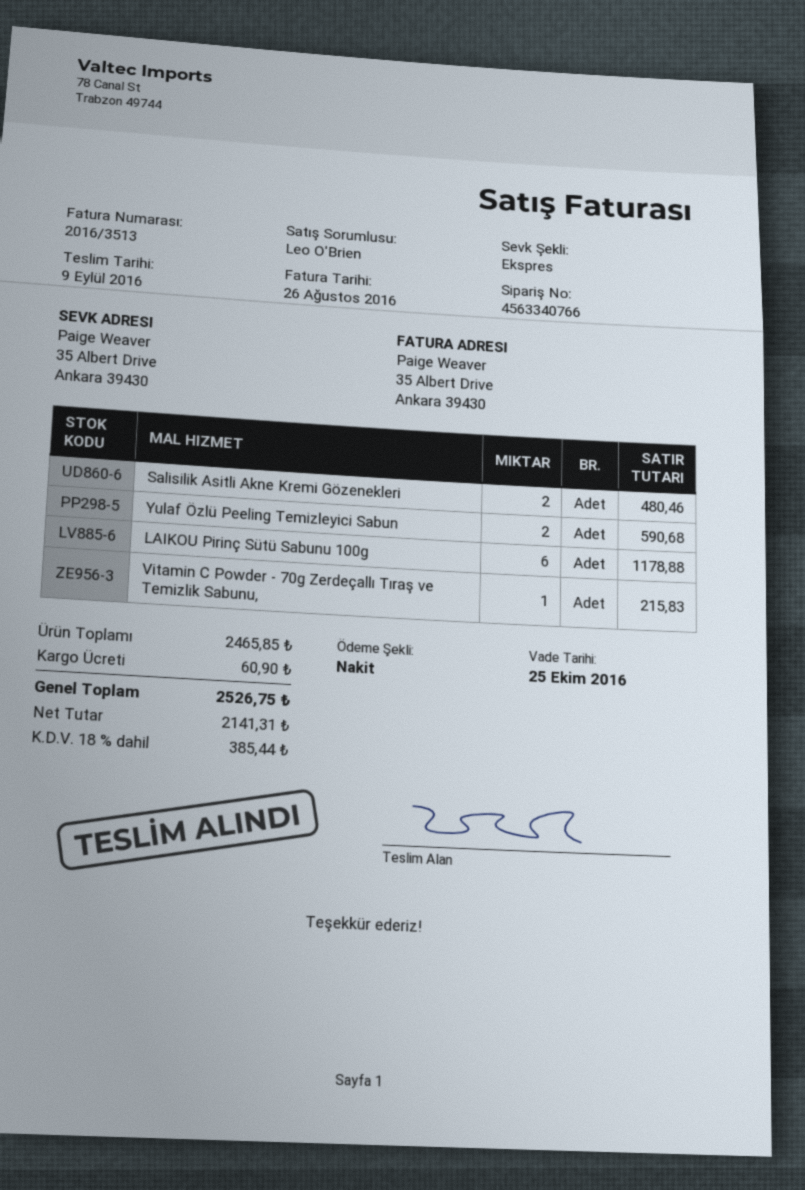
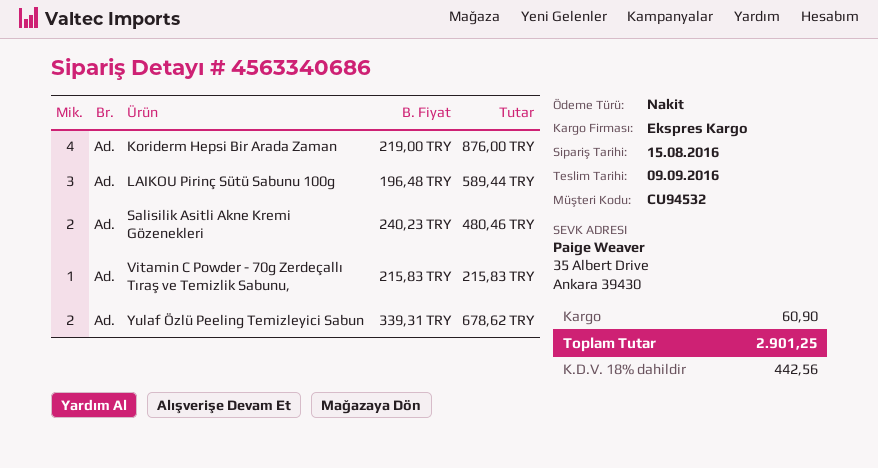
order number: 4563340766 -> 4563340686
Yulaf Özlü Peeling Temizleyici Sabun: 2 for 590.68 -> 2 for 678.62
LAIKOU Pirinç Sütü Sabunu 100g: 6 for 1178.88 -> 3 for 589.44
Koriderm Hepsi Bir Arada Zaman: none -> 4 for 876.00
tax: 18% = 385.44 -> 18% = 442.56
total: 2526.75 -> 2901.25

